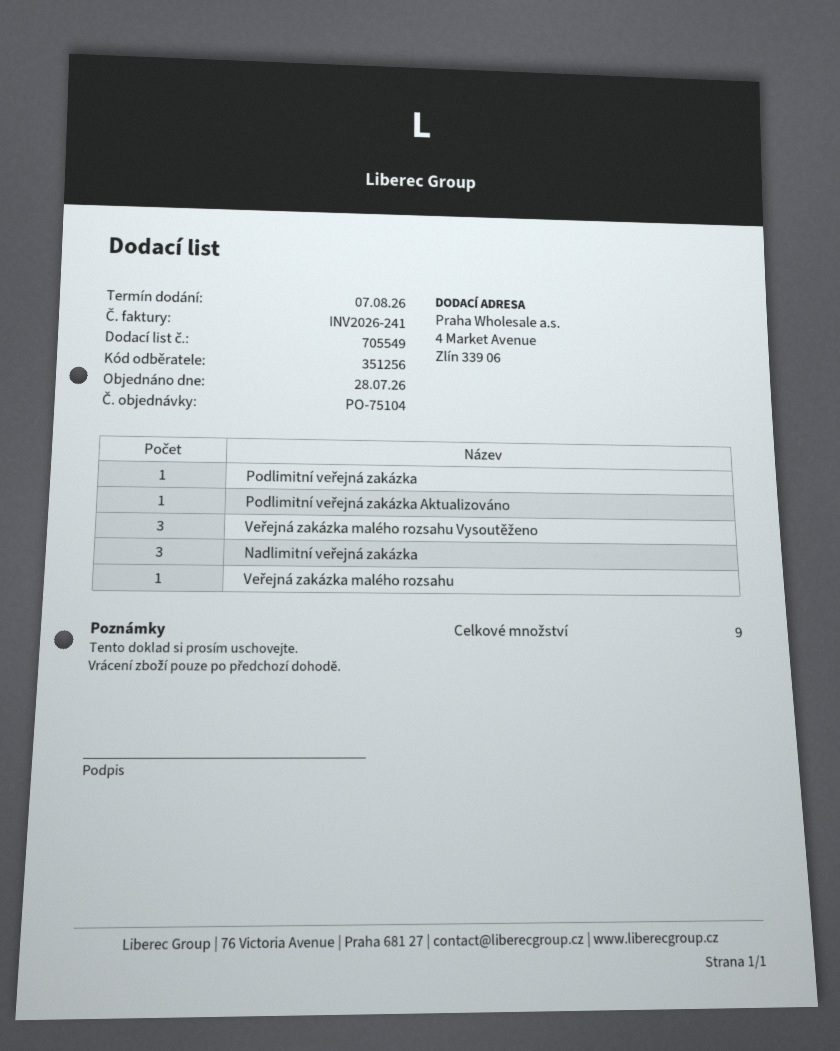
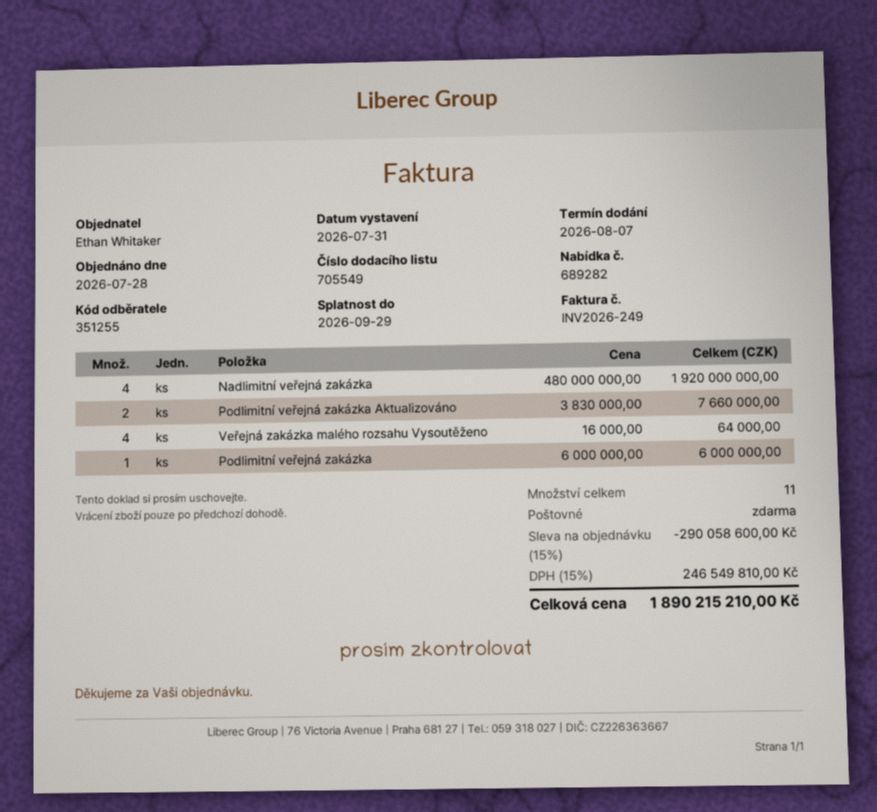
invoice number: INV2026-241 -> INV2026-249
customer number: 351256 -> 351255
Podlimitní veřejná zakázka Aktualizováno: 1 -> 2
Veřejná zakázka malého rozsahu Vysoutěženo: 3 -> 4
Nadlimitní veřejná zakázka: 3 -> 4
Veřejná zakázka malého rozsahu: 1 -> none
total quantity: 9 -> 11

